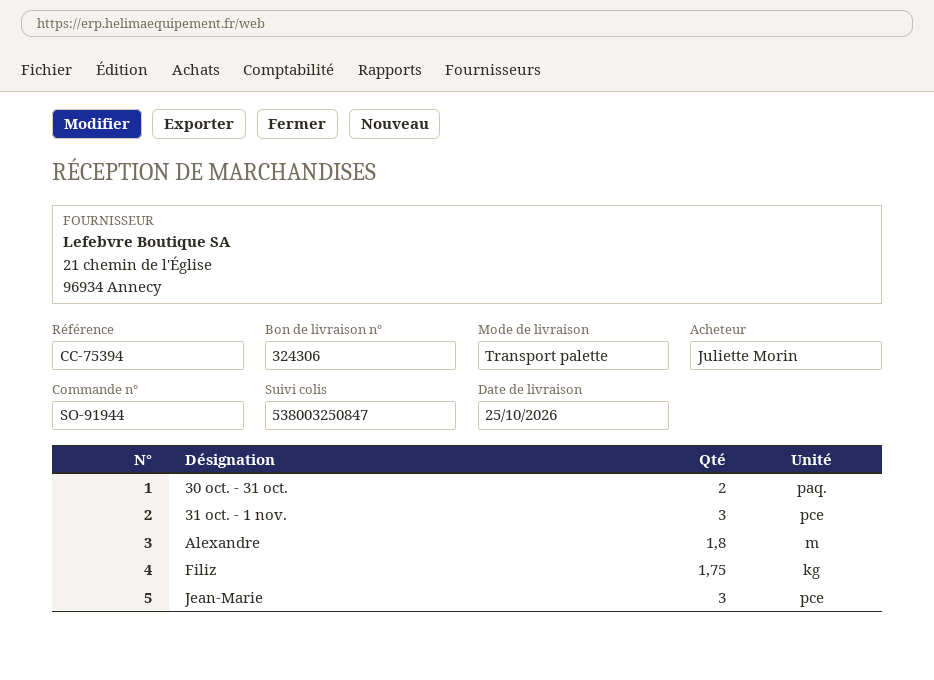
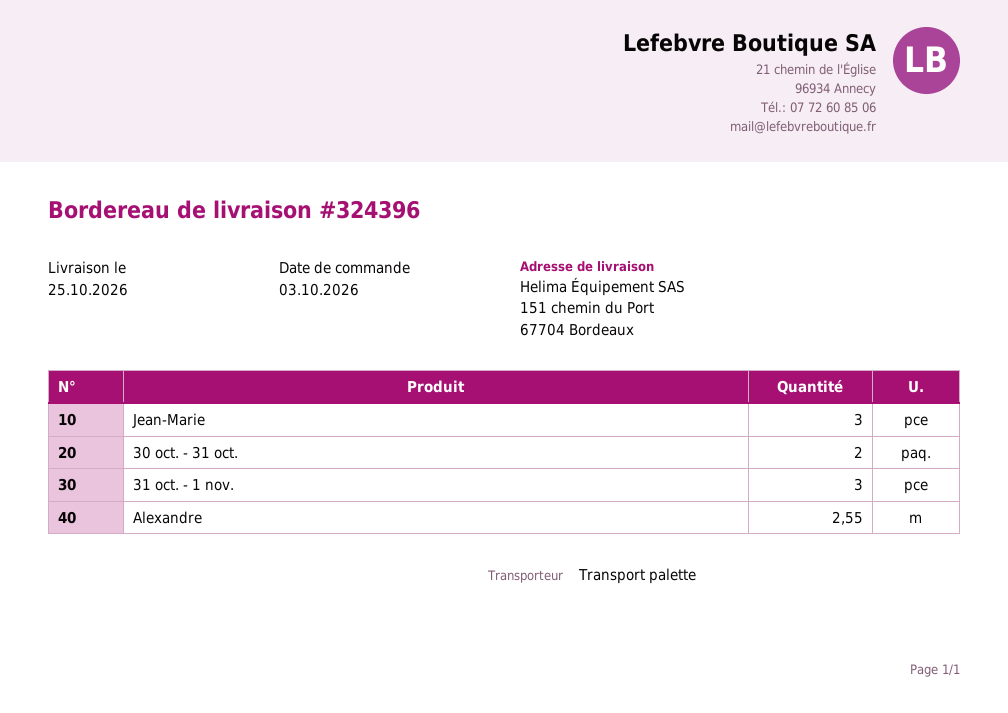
delivery note number: 324306 -> 324396
Alexandre: 1.8 -> 2.55
Filiz: 1.75 -> none

